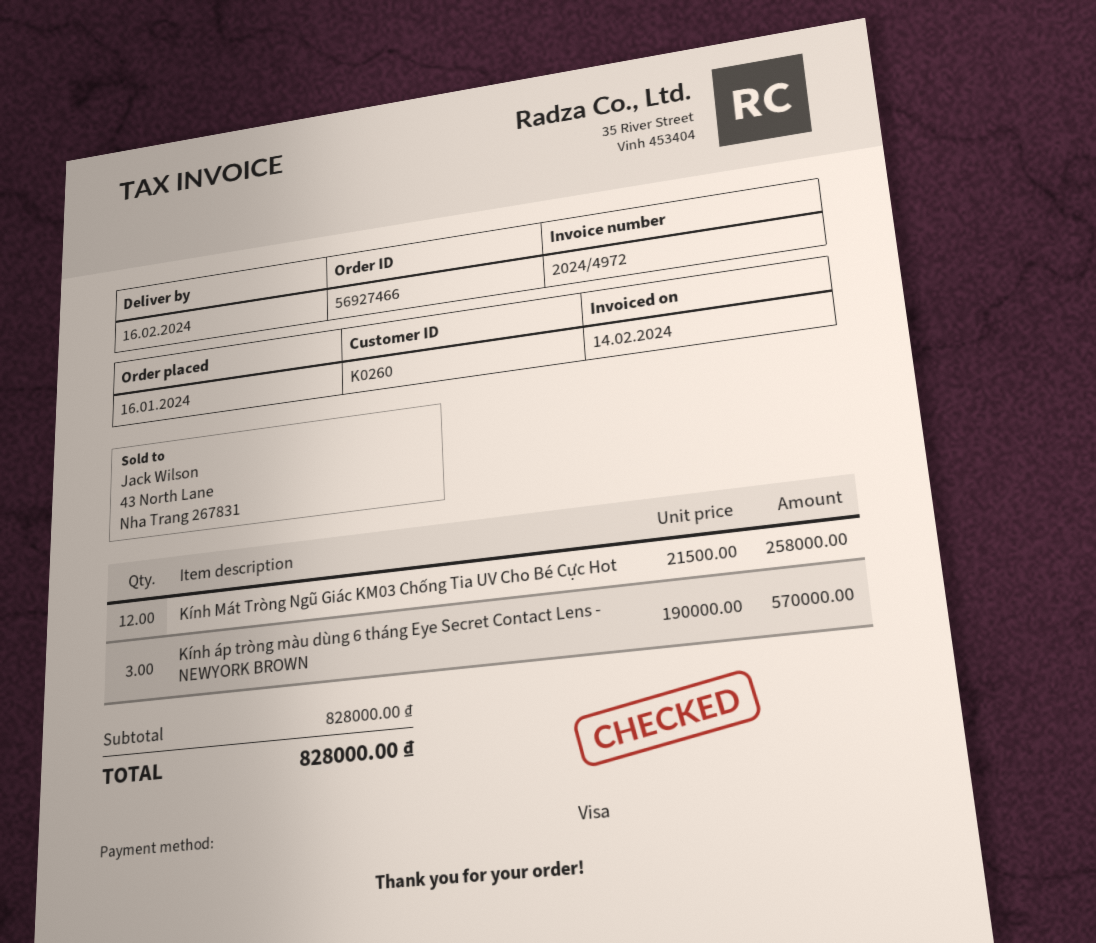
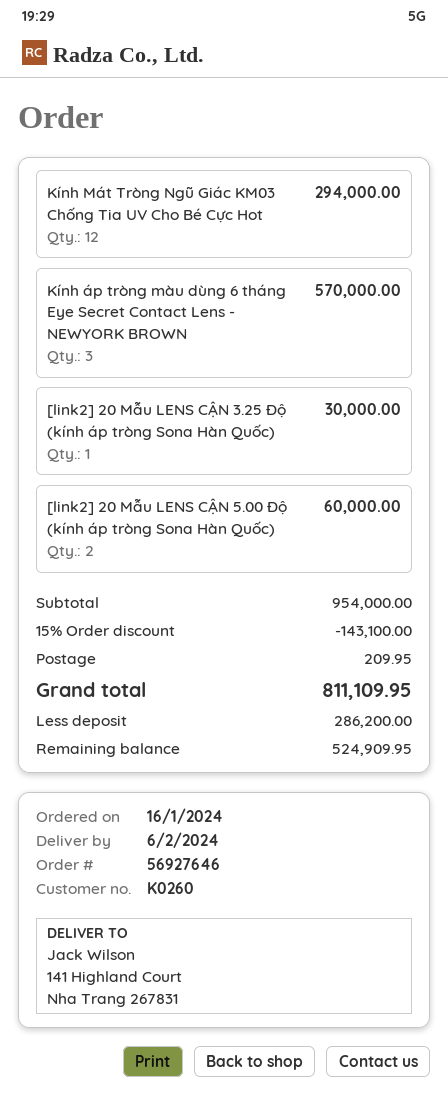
order number: 56927466 -> 56927646
delivery date: 2024-02-16 -> 2024-02-06
Kính Mát Tròng Ngũ Giác KM03 Chống Tia UV Cho Bé Cực Hot: 12 for 258000.00 -> 12 for 294000.00
[link2] 20 Mẫu LENS CẬN 3.25 Độ (kính áp tròng Sona Hàn Quốc): none -> 1 for 30000.00
[link2] 20 Mẫu LENS CẬN 5.00 Độ (kính áp tròng Sona Hàn Quốc): none -> 2 for 60000.00
subtotal: 828000.00 -> 954000.00
discount: none -> 15% = 143100.00
shipping: none -> 209.95
total: 828000.00 -> 811109.95

